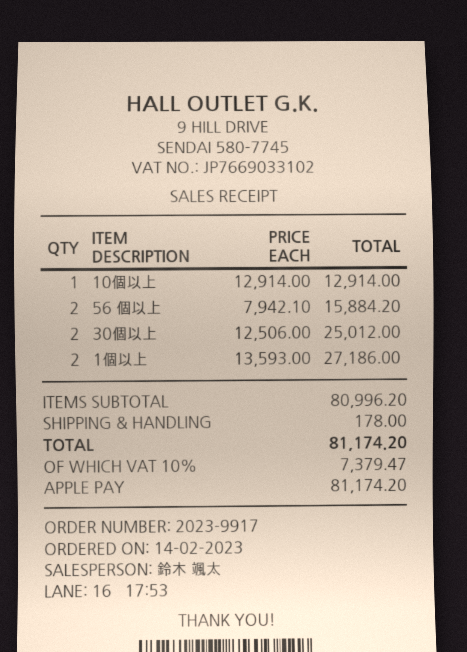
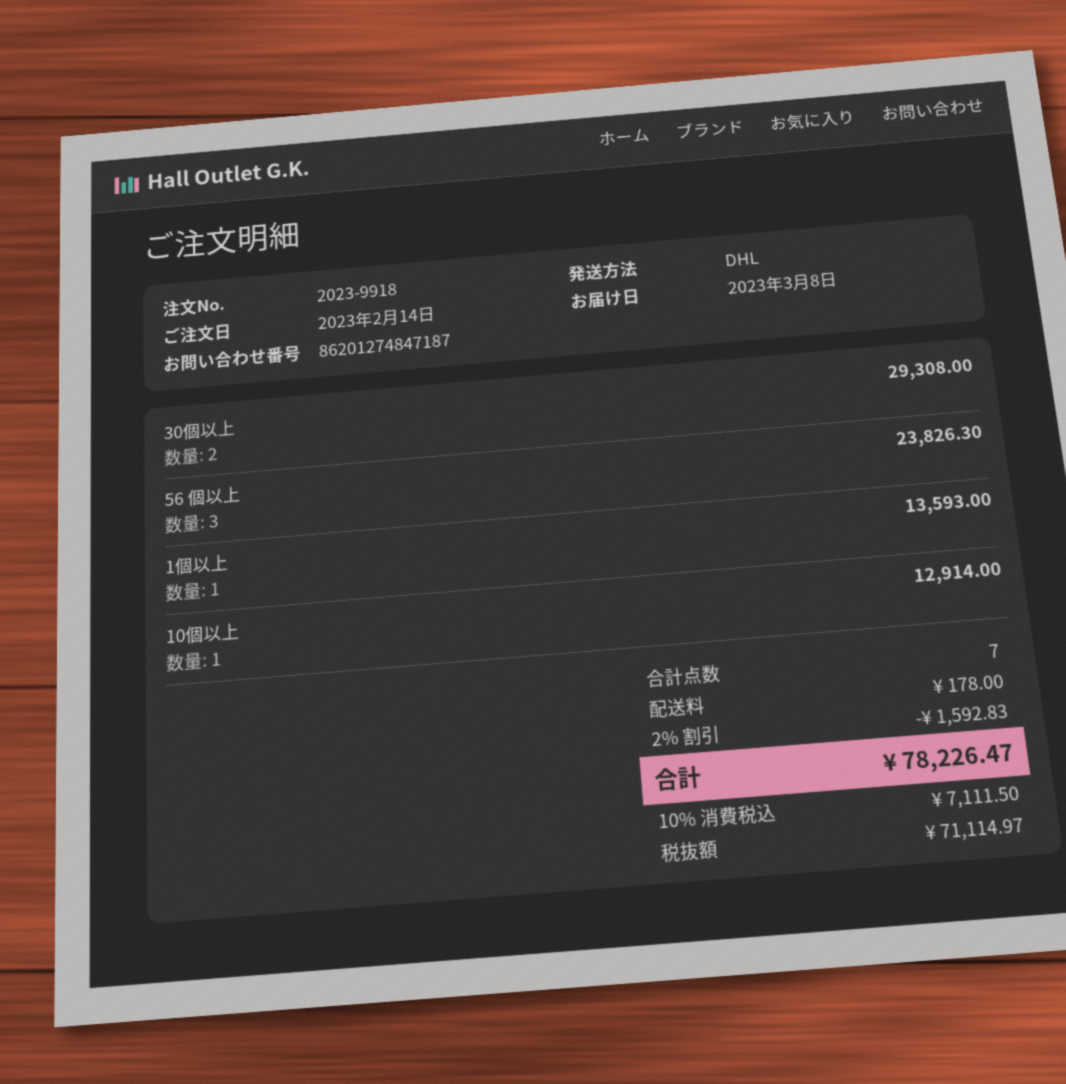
order number: 2023-9917 -> 2023-9918
56 個以上: 2 for 15884.20 -> 3 for 23826.30
30個以上: 2 for 25012.00 -> 2 for 29308.00
1個以上: 2 for 27186.00 -> 1 for 13593.00
discount: none -> 2% = 1592.83
tax: 10% = 7379.47 -> 10% = 7111.50
total: 81174.20 -> 78226.47

